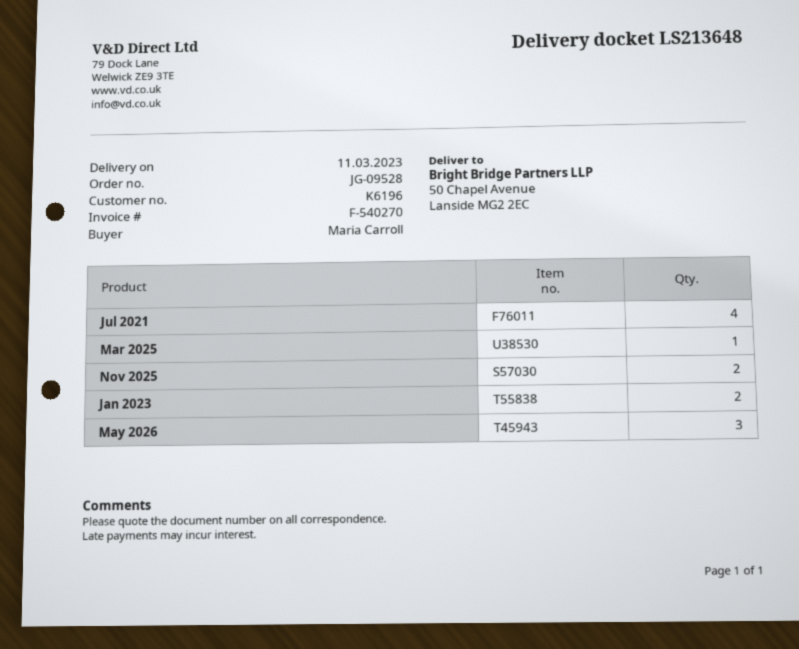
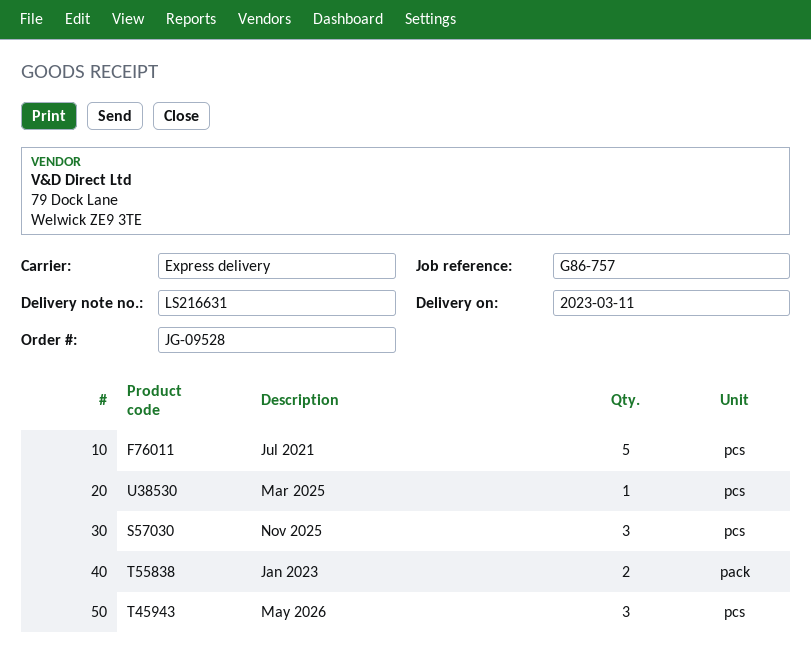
delivery note number: LS213648 -> LS216631
Jul 2021: 4 -> 5
Nov 2025: 2 -> 3

